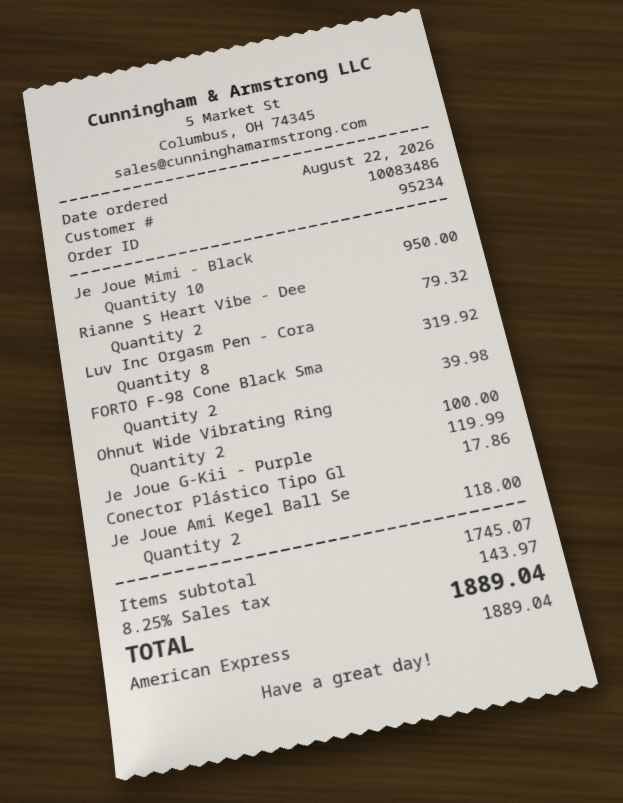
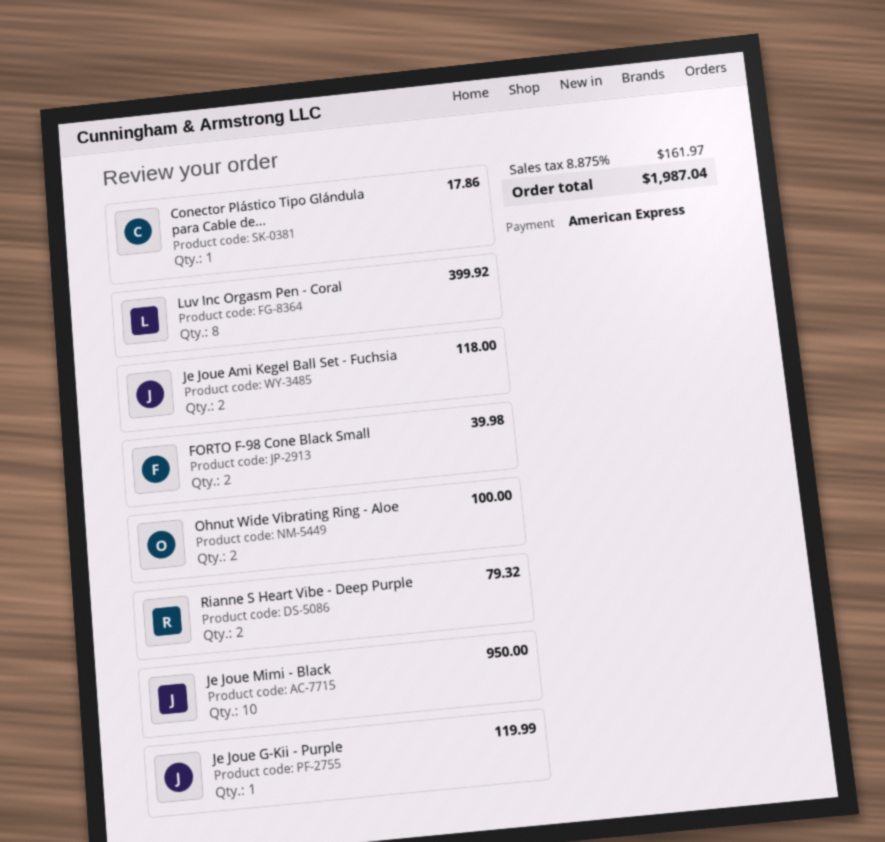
Luv Inc Orgasm Pen - Cora: 8 for 319.92 -> 8 for 399.92
tax: 8.25% = 143.97 -> 8.875% = 161.97
total: 1889.04 -> 1987.04

